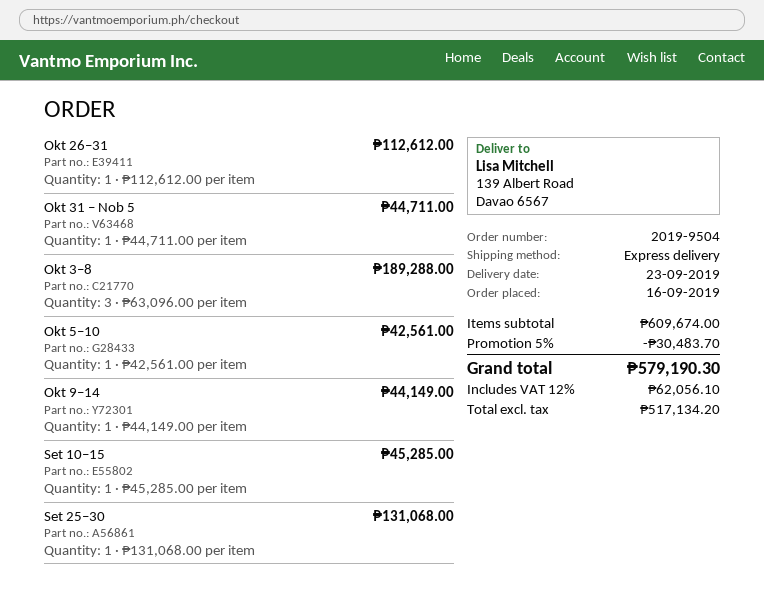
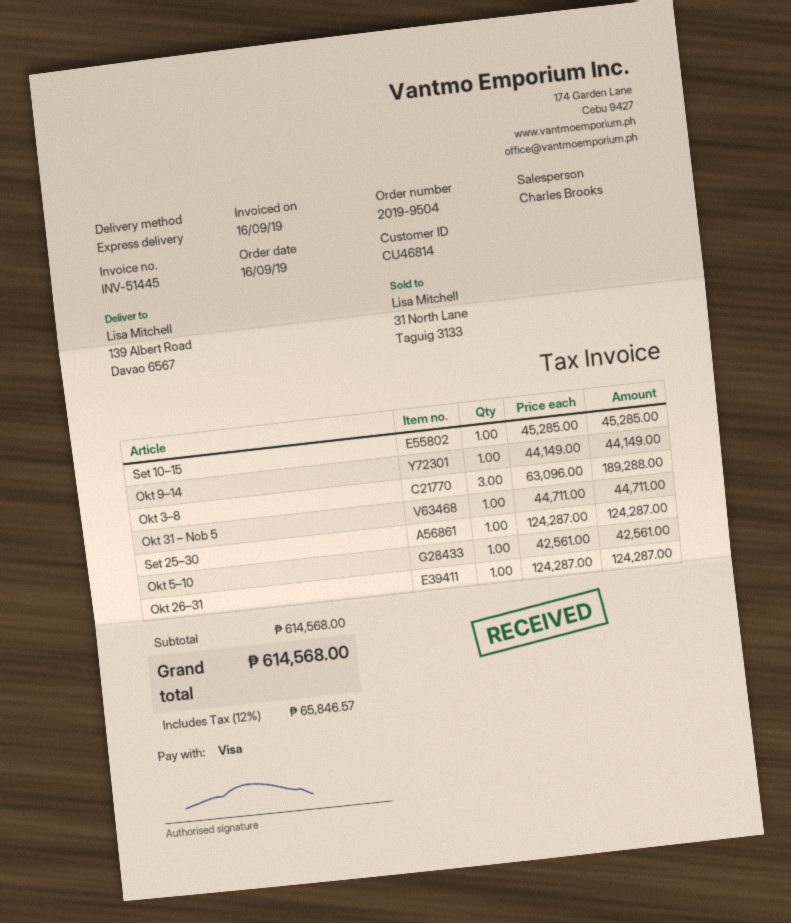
Okt 26–31: 1 x 112612.00 = 112612.00 -> 1 x 124287.00 = 124287.00
Set 25–30: 1 x 131068.00 = 131068.00 -> 1 x 124287.00 = 124287.00
subtotal: 609674.00 -> 614568.00
discount: 5% = 30483.70 -> none
tax: 12% = 62056.10 -> 12% = 65846.57
total: 579190.30 -> 614568.00

